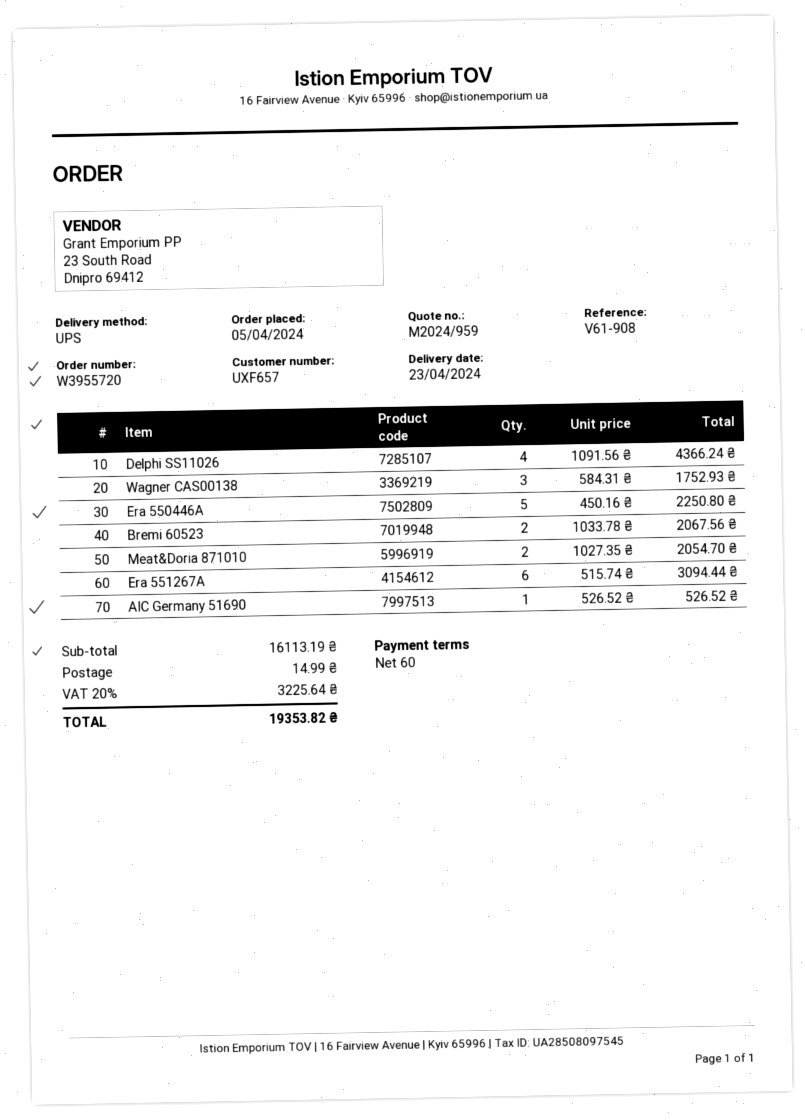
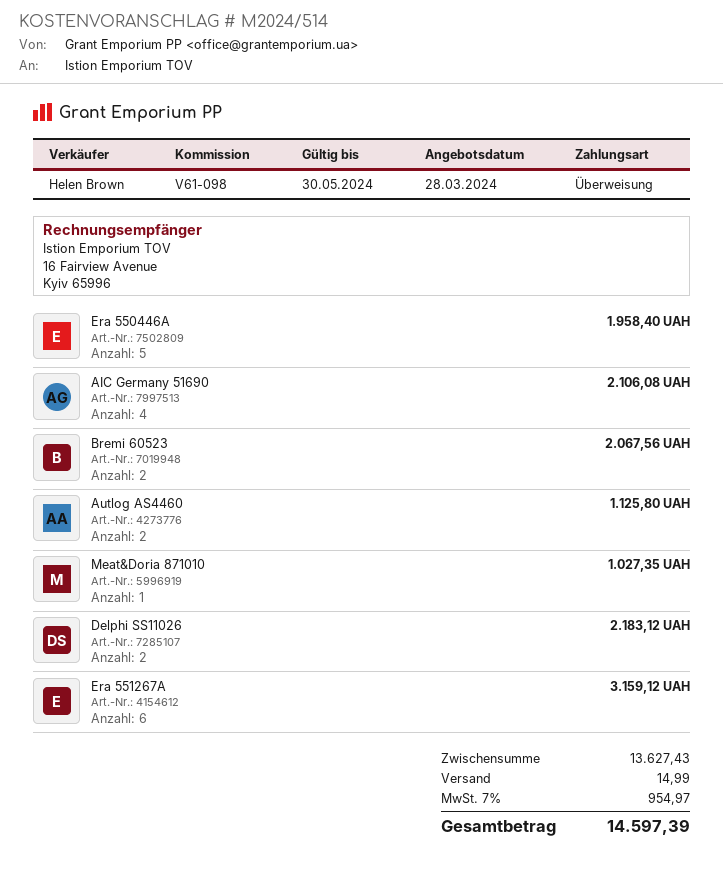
quote number: M2024/959 -> M2024/514
reference: V61-908 -> V61-098
Delphi SS11026: 4 for 4366.24 -> 2 for 2183.12
Wagner CAS00138: 3 for 1752.93 -> none
Era 550446A: 5 for 2250.80 -> 5 for 1958.40
Meat&Doria 871010: 2 for 2054.70 -> 1 for 1027.35
Era 551267A: 6 for 3094.44 -> 6 for 3159.12
AIC Germany 51690: 1 for 526.52 -> 4 for 2106.08
Autlog AS4460: none -> 2 for 1125.80
subtotal: 16113.19 -> 13627.43
tax: 20% = 3225.64 -> 7% = 954.97
total: 19353.82 -> 14597.39

